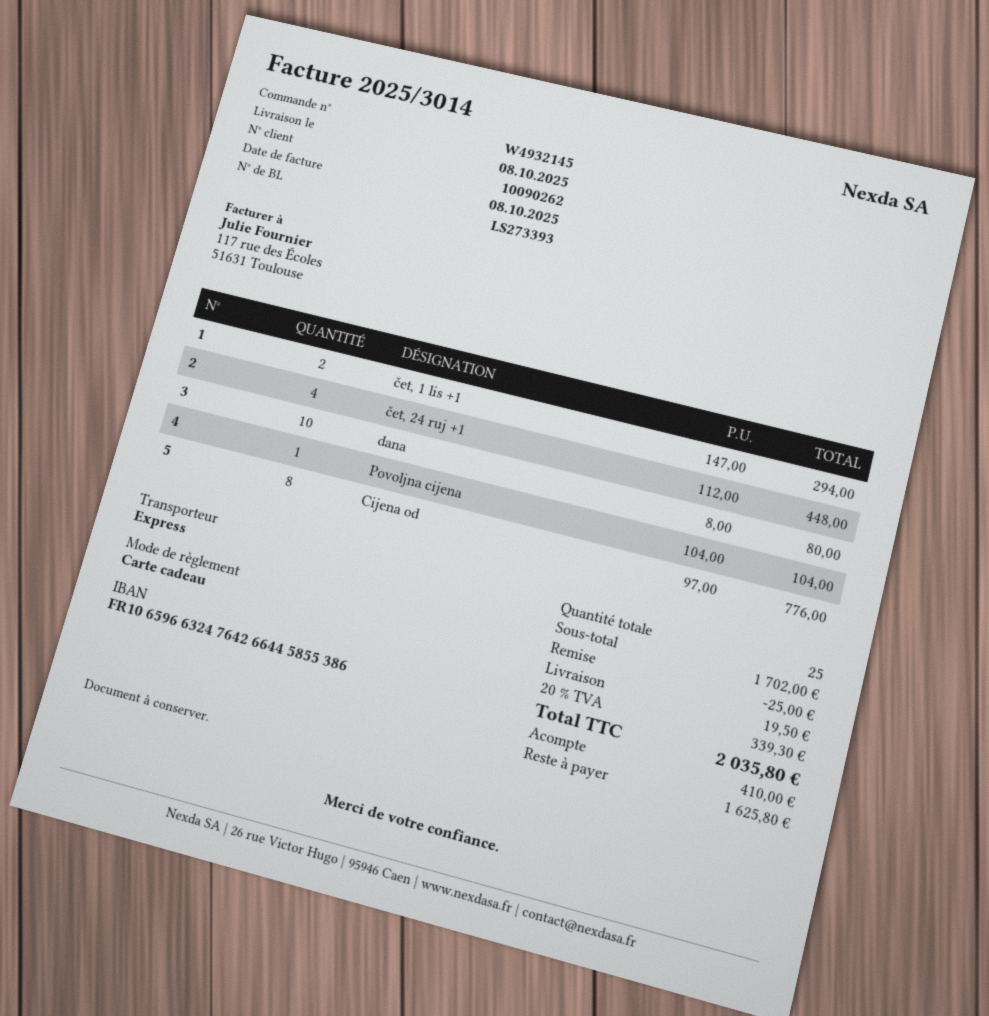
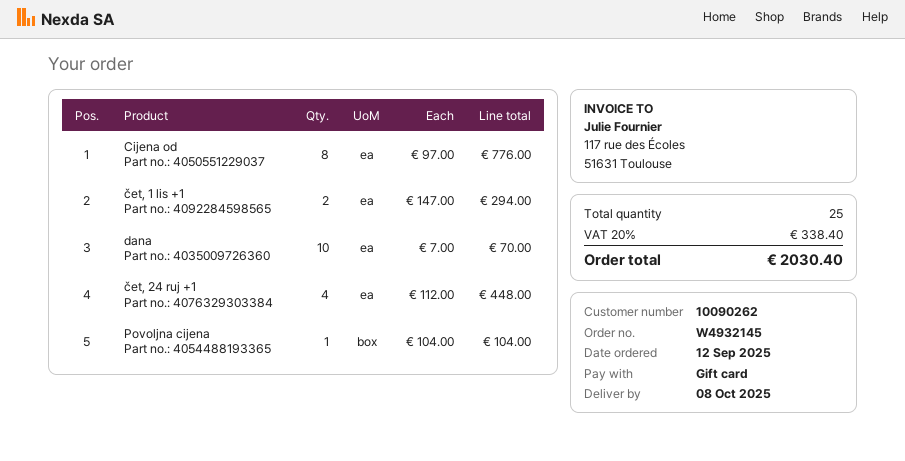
dana: 10 x 8.00 = 80.00 -> 10 x 7.00 = 70.00
discount: 25.00 -> none
shipping: 19.50 -> none
tax: 20% = 339.30 -> 20% = 338.40
total: 2035.80 -> 2030.40

